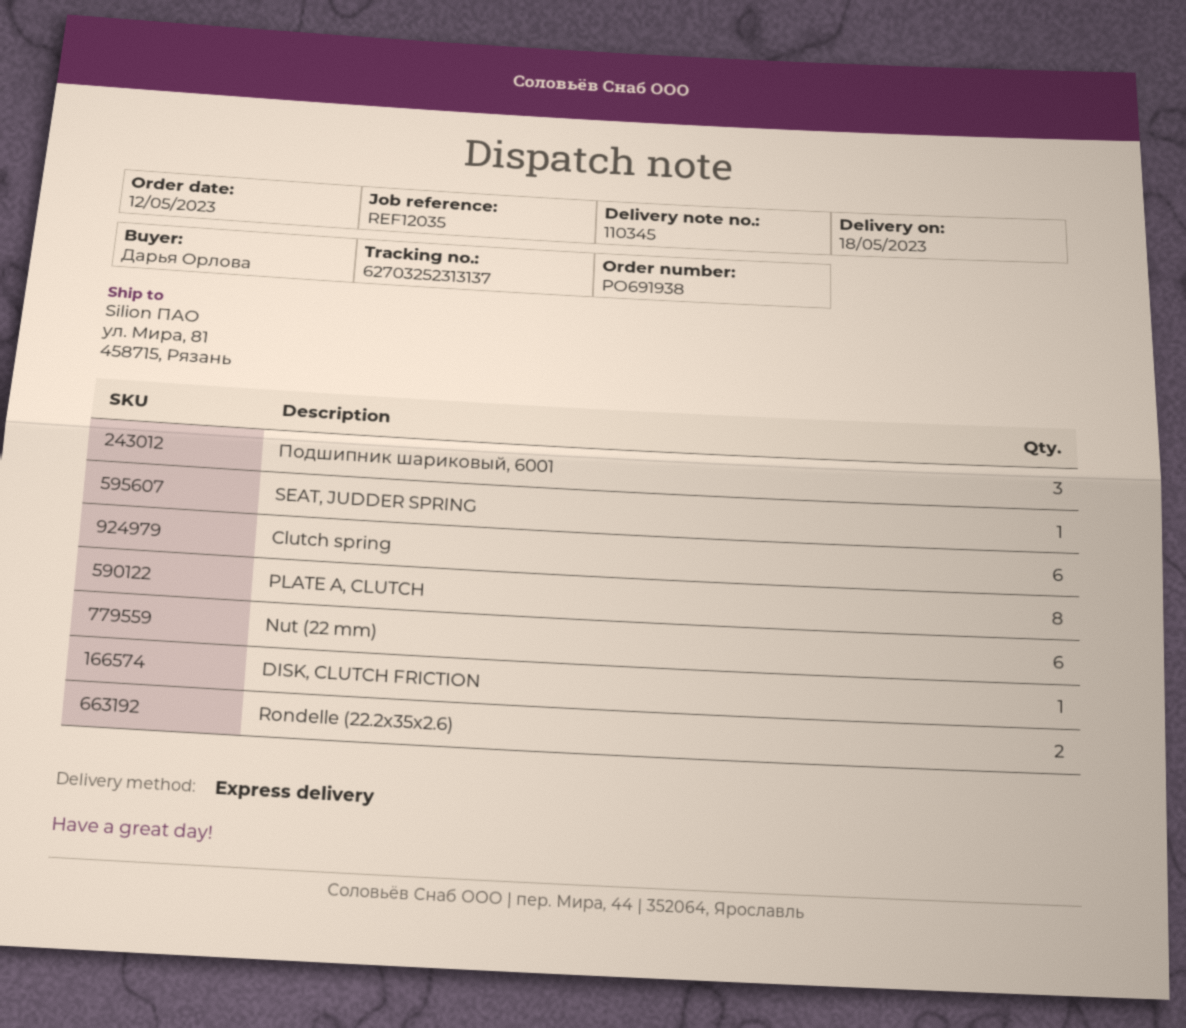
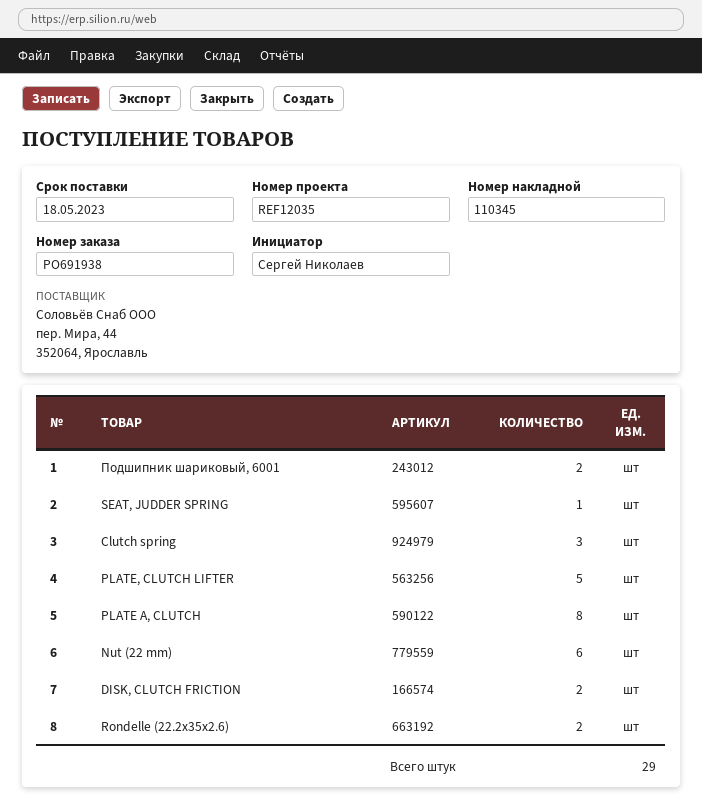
ordered by: Дарья Орлова -> Сергей Николаев
Подшипник шариковый, 6001: 3 -> 2
Clutch spring: 6 -> 3
DISK, CLUTCH FRICTION: 1 -> 2
PLATE, CLUTCH LIFTER: none -> 5

